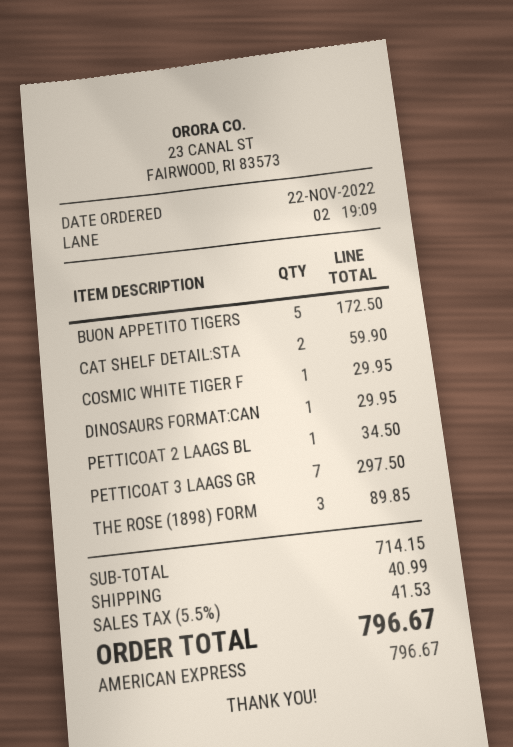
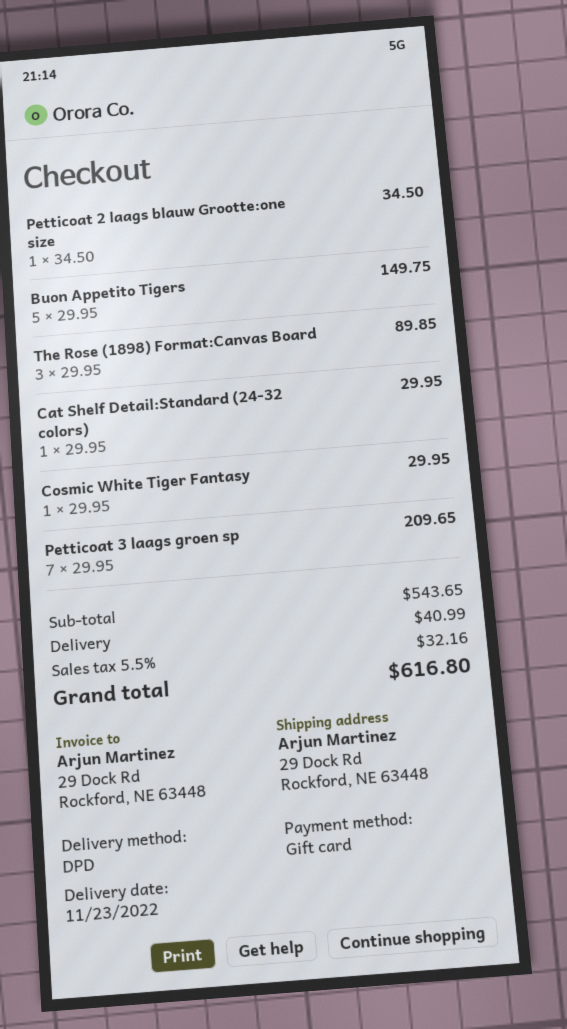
payment method: American Express -> gift card
BUON APPETITO TIGERS: 5 for 172.50 -> 5 for 149.75
CAT SHELF DETAIL:STA: 2 for 59.90 -> 1 for 29.95
DINOSAURS FORMAT:CAN: 1 for 29.95 -> none
PETTICOAT 3 LAAGS GR: 7 for 297.50 -> 7 for 209.65
subtotal: 714.15 -> 543.65
tax: 5.5% = 41.53 -> 5.5% = 32.16
total: 796.67 -> 616.80

